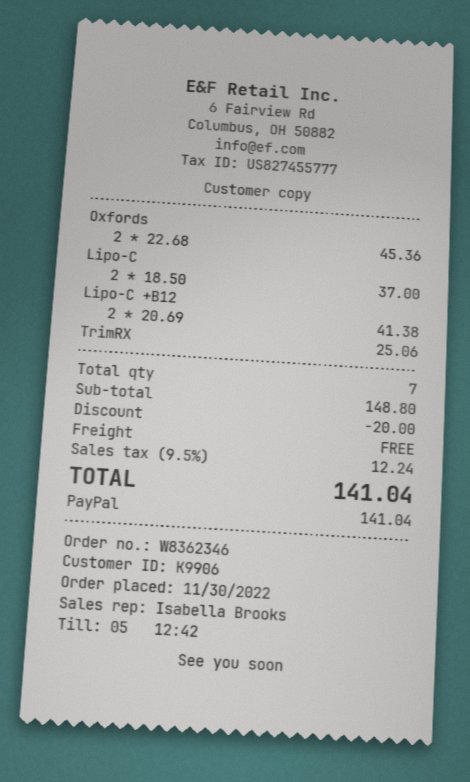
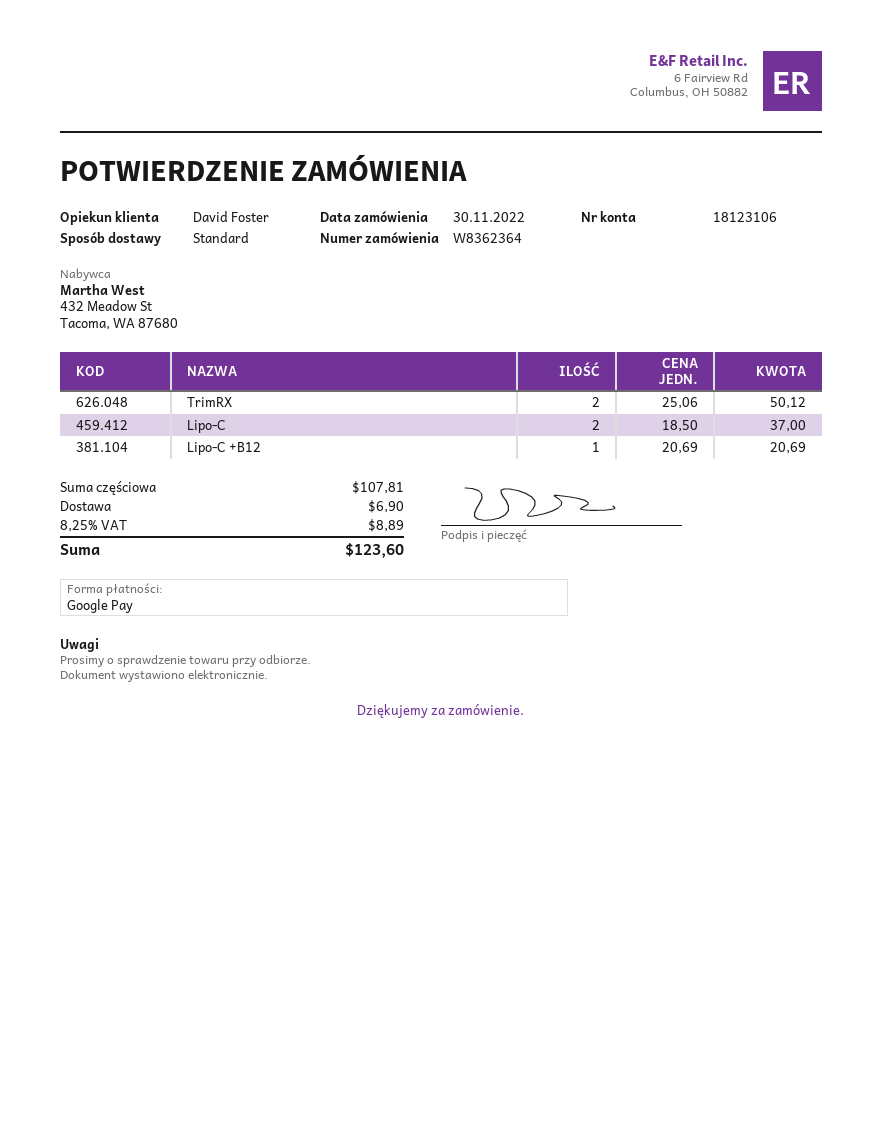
order number: W8362346 -> W8362364
sales rep: Isabella Brooks -> David Foster
payment method: PayPal -> Google Pay
Oxfords: 2 x 22.68 = 45.36 -> none
Lipo-C +B12: 2 x 20.69 = 41.38 -> 1 x 20.69 = 20.69
TrimRX: 1 x 25.06 = 25.06 -> 2 x 25.06 = 50.12
subtotal: 148.80 -> 107.81
discount: 20.00 -> none
shipping: 0.00 -> 6.90
tax: 9.5% = 12.24 -> 8.25% = 8.89
total: 141.04 -> 123.60

